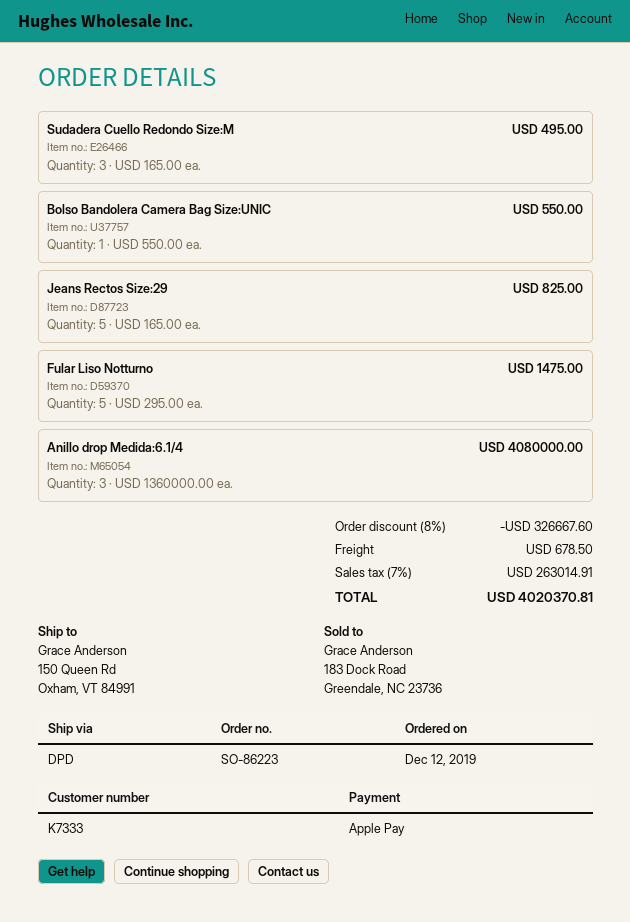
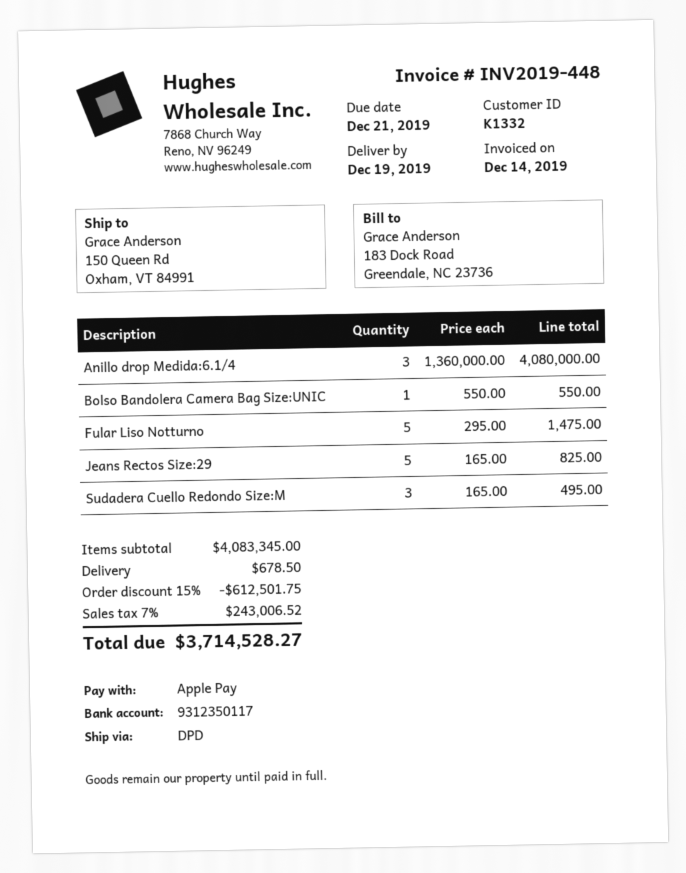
customer number: K7333 -> K1332
discount: 8% = 326667.60 -> 15% = 612501.75
tax: 7% = 263014.91 -> 7% = 243006.52
total: 4020370.81 -> 3714528.27

